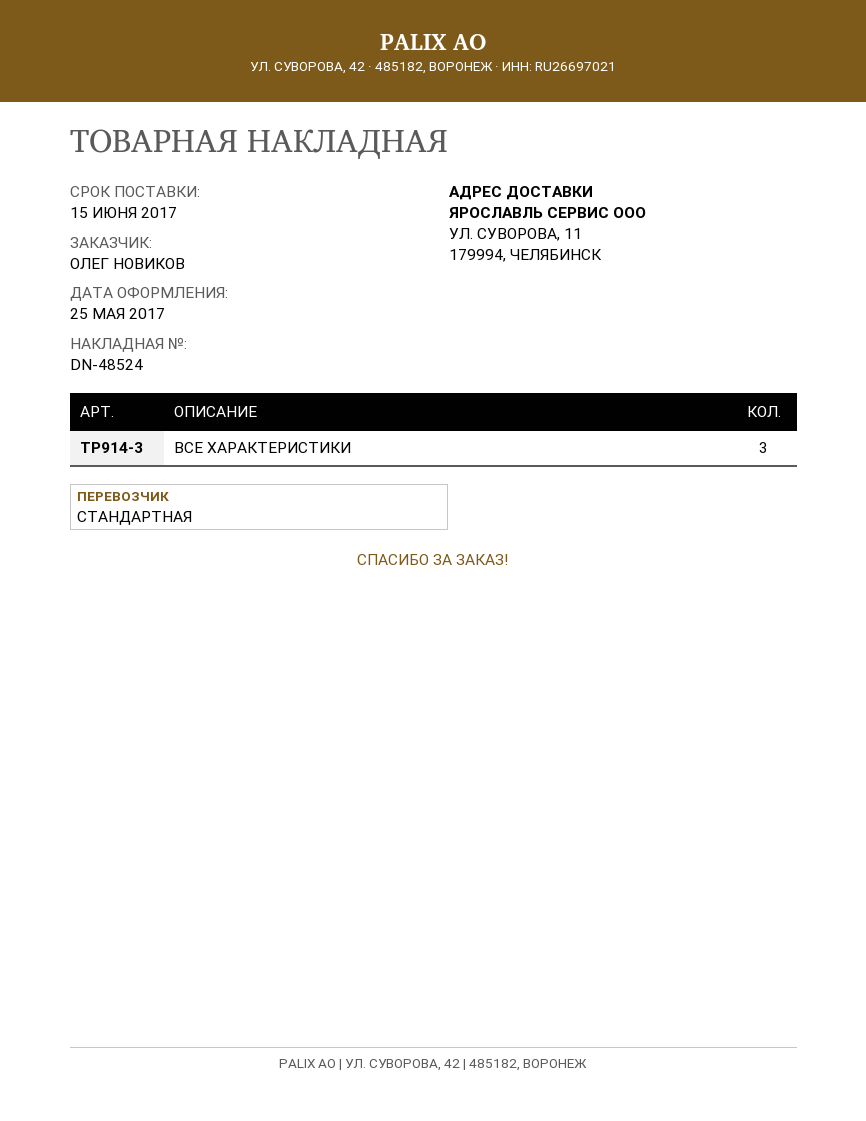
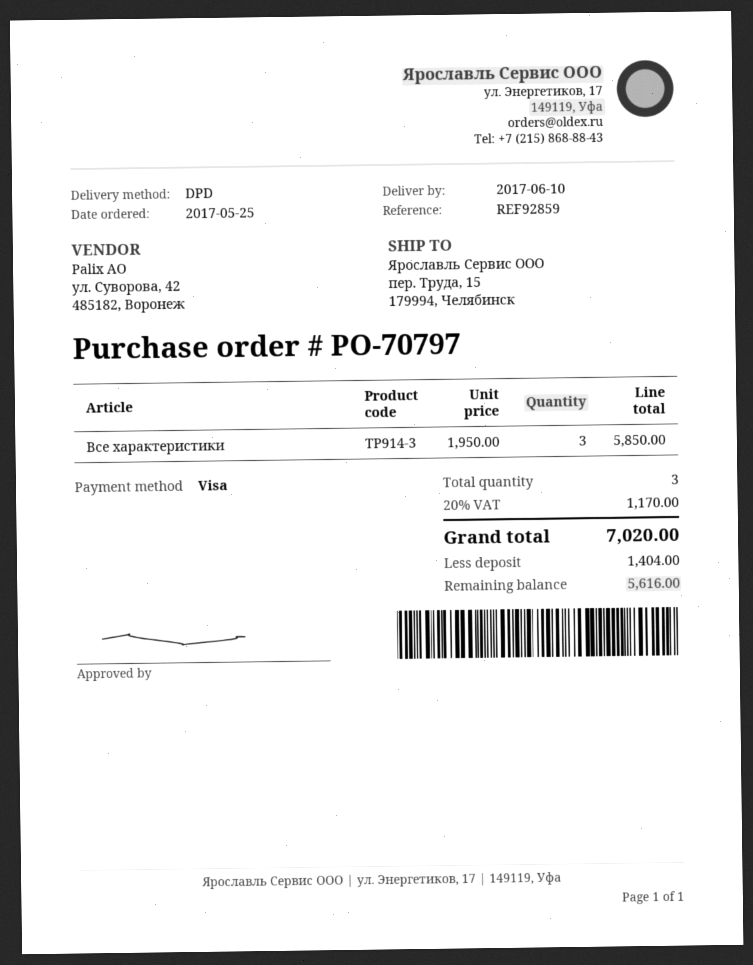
delivery date: 2017-06-15 -> 2017-06-10
shipping method: standard -> DPD
ship to: УЛ. СУВОРОВА, 11, 179994, ЧЕЛЯБИНСК -> пер. Труда, 15, 179994, Челябинск

